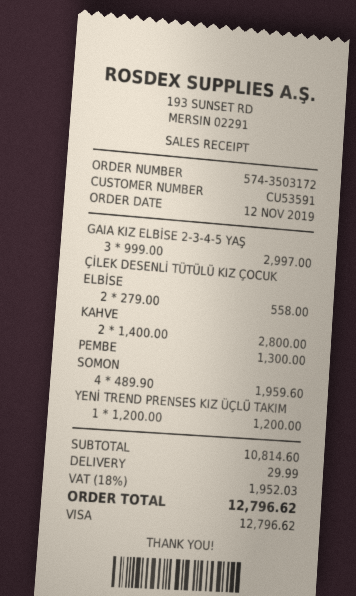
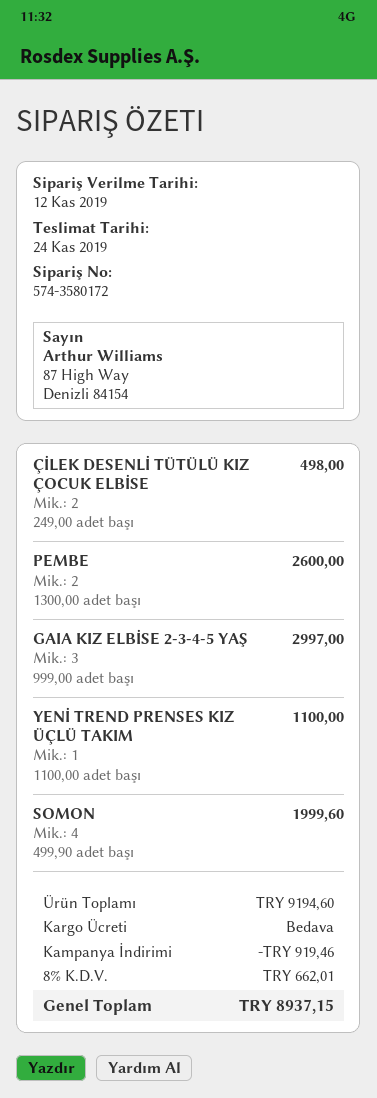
order number: 574-3503172 -> 574-3580172
ÇİLEK DESENLİ TÜTÜLÜ KIZ ÇOCUK ELBİSE: 2 x 279.00 = 558.00 -> 2 x 249.00 = 498.00
KAHVE: 2 x 1400.00 = 2800.00 -> none
PEMBE: 1 x 1300.00 = 1300.00 -> 2 x 1300.00 = 2600.00
SOMON: 4 x 489.90 = 1959.60 -> 4 x 499.90 = 1999.60
YENİ TREND PRENSES KIZ ÜÇLÜ TAKIM: 1 x 1200.00 = 1200.00 -> 1 x 1100.00 = 1100.00
subtotal: 10814.60 -> 9194.60
discount: none -> 919.46
shipping: 29.99 -> 0.00
tax: 18% = 1952.03 -> 8% = 662.01
total: 12796.62 -> 8937.15

